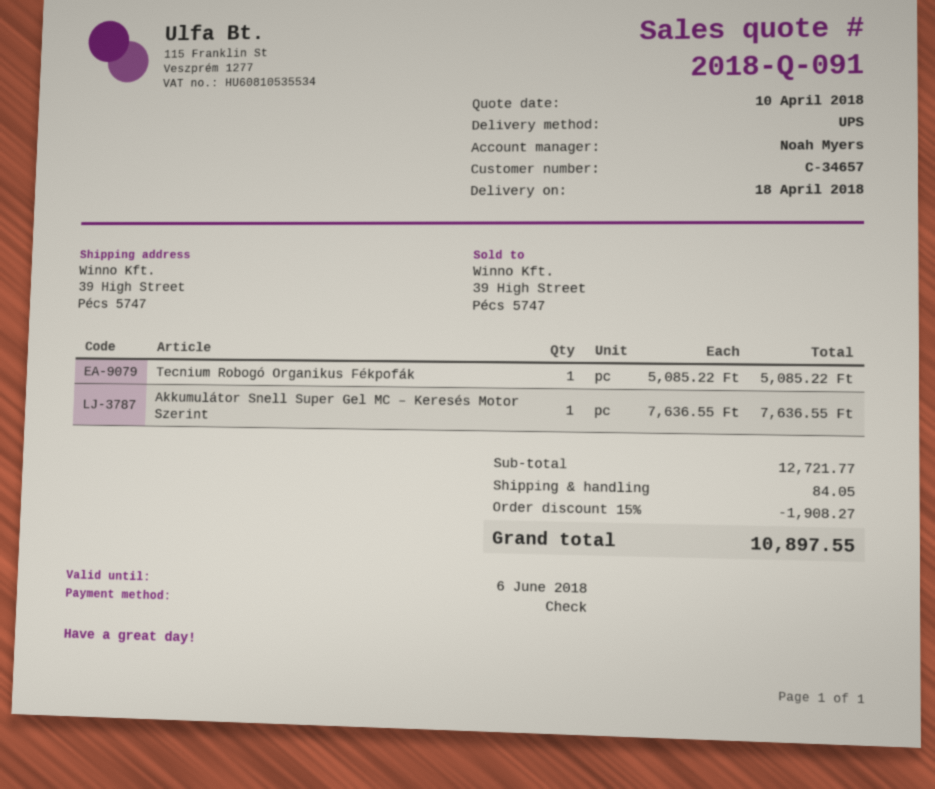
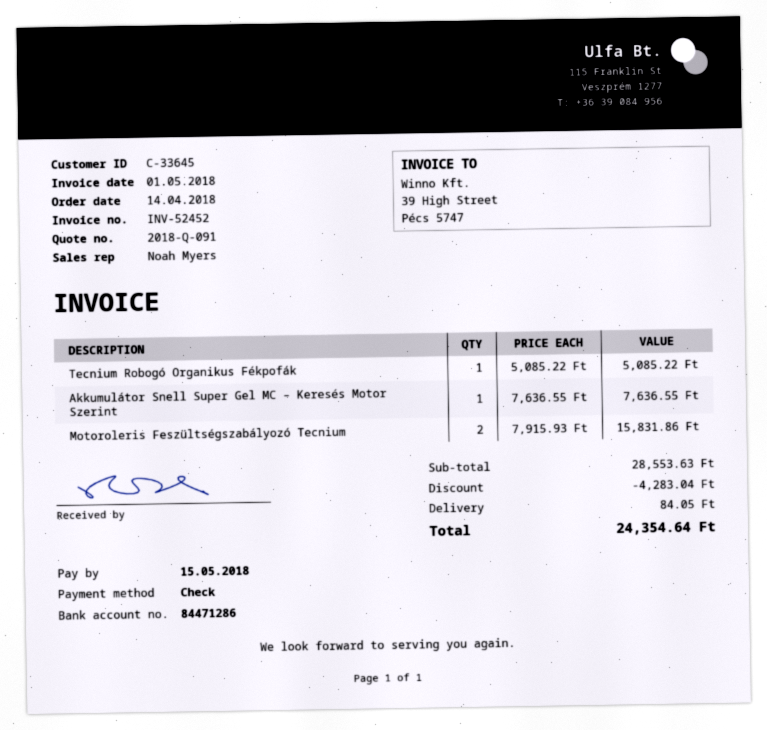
customer number: C-34657 -> C-33645
Motoroleris Feszültségszabályozó Tecnium: none -> 2 x 7915.93 = 15831.86
subtotal: 12721.77 -> 28553.63
discount: 1908.27 -> 4283.04
total: 10897.55 -> 24354.64

